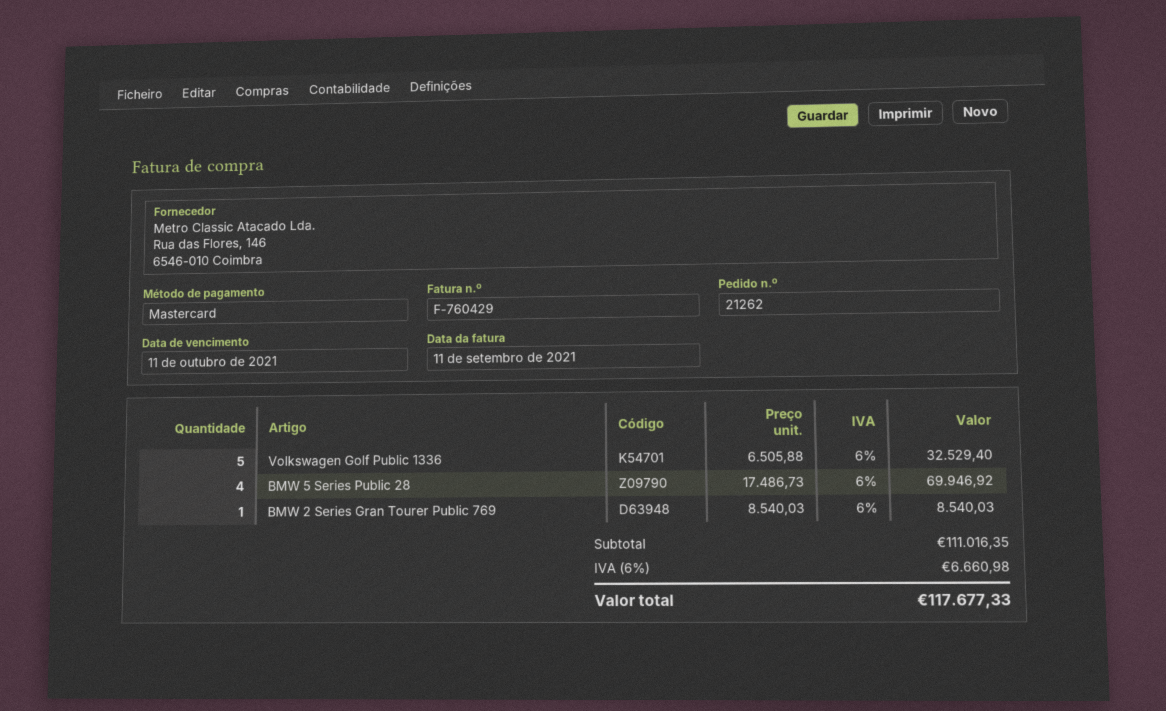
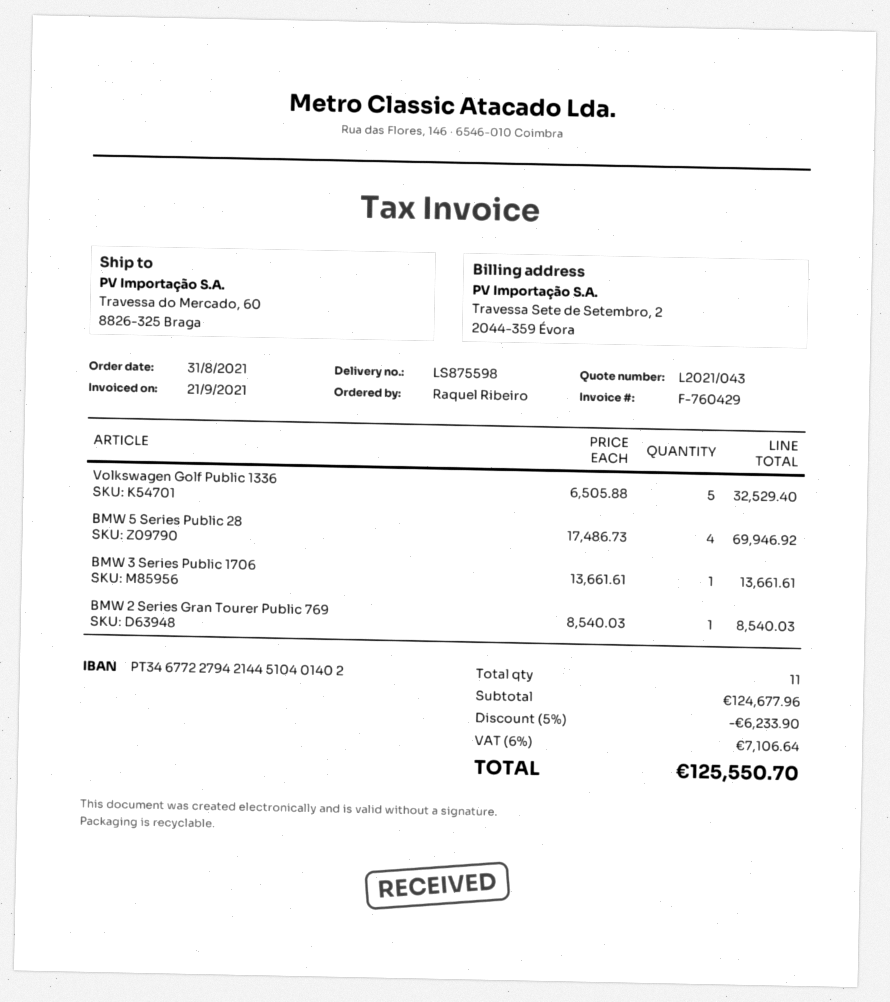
invoice date: 2021-09-11 -> 2021-09-21
BMW 3 Series Public 1706: none -> 1 x 13661.61 = 13661.61
subtotal: 111016.35 -> 124677.96
discount: none -> 5% = 6233.90
tax: 6% = 6660.98 -> 6% = 7106.64
total: 117677.33 -> 125550.70

